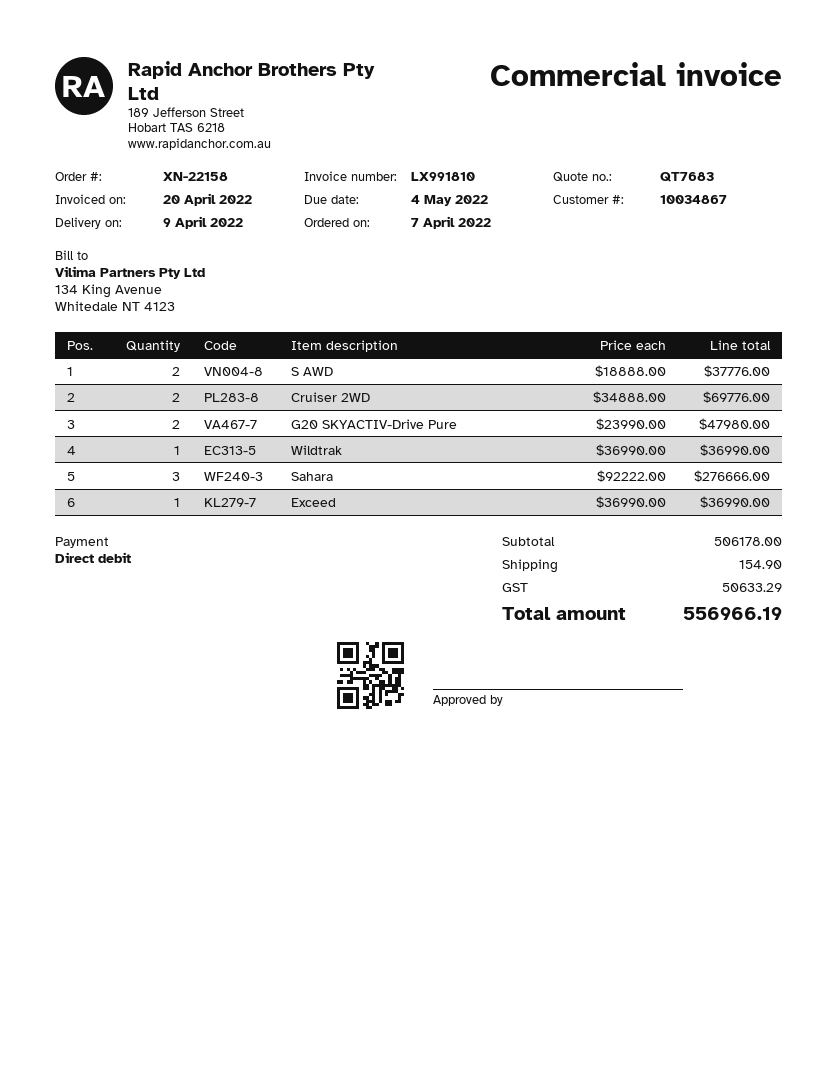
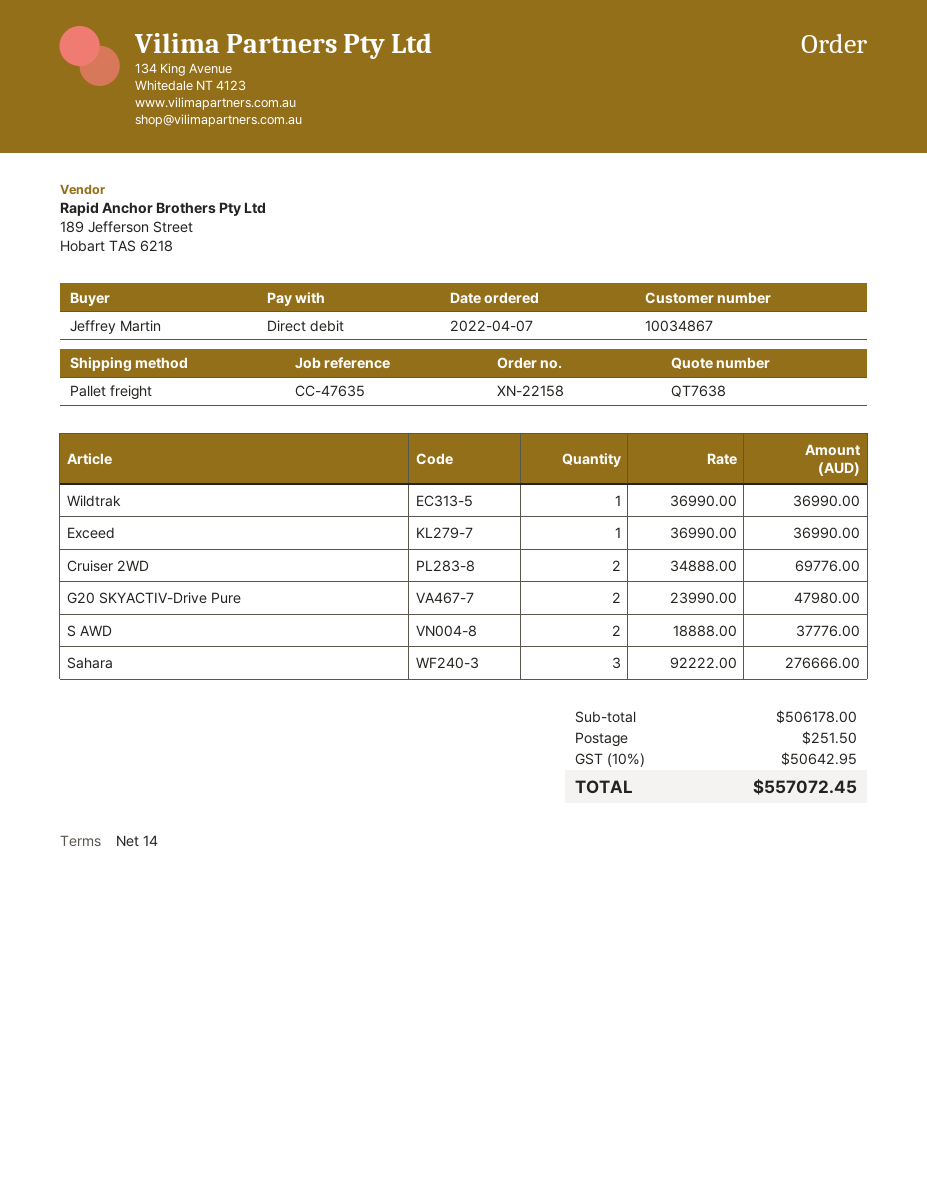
quote number: QT7683 -> QT7638
shipping: 154.90 -> 251.50
tax: 50633.29 -> 50642.95
total: 556966.19 -> 557072.45

